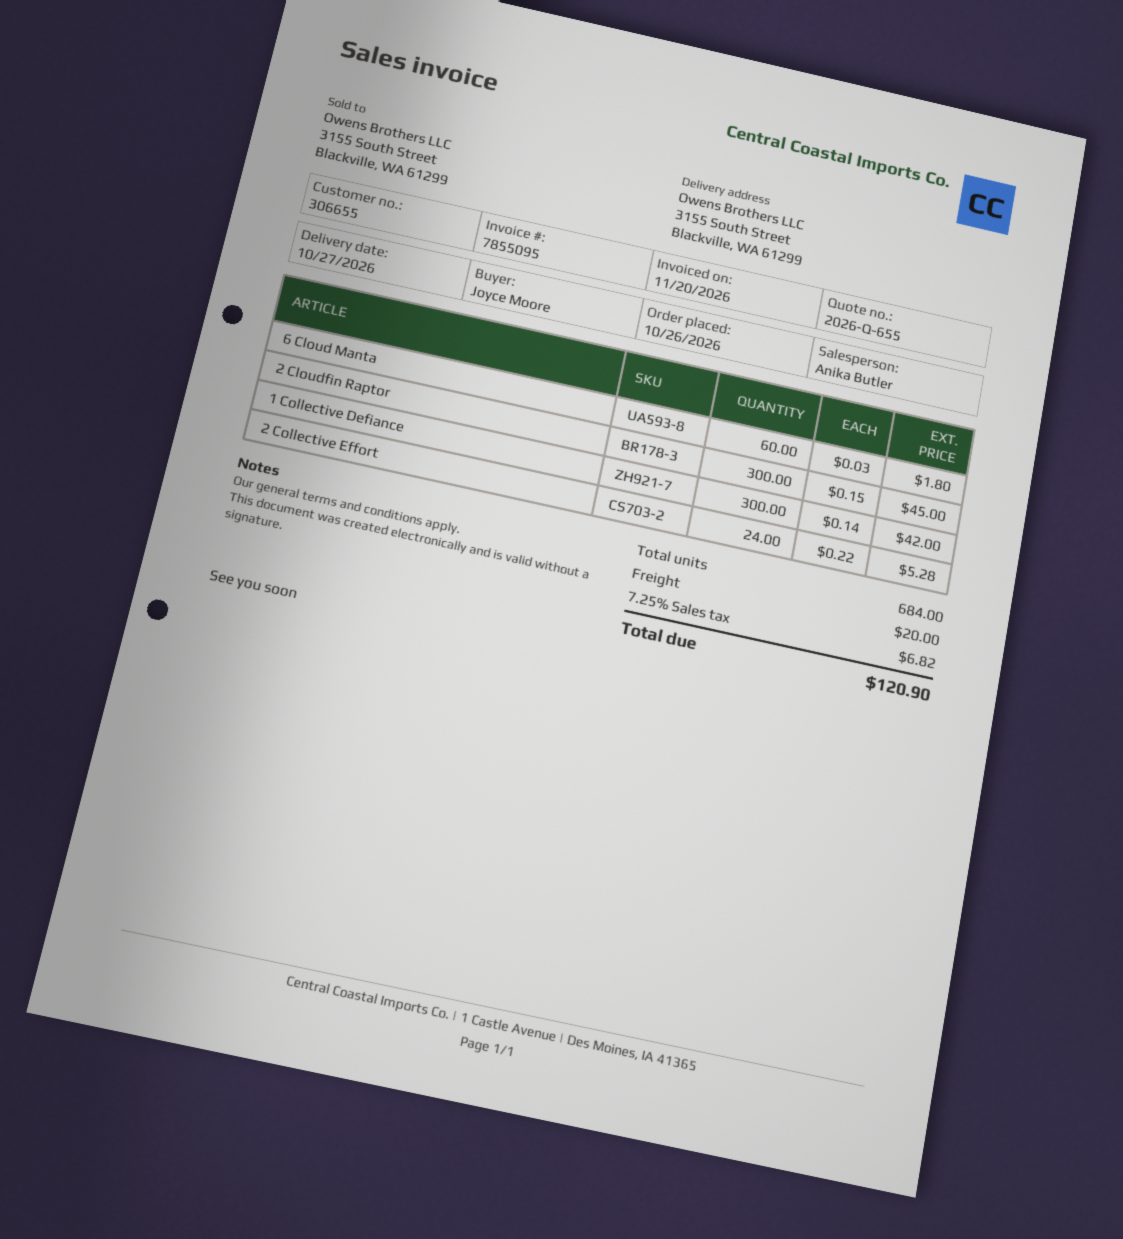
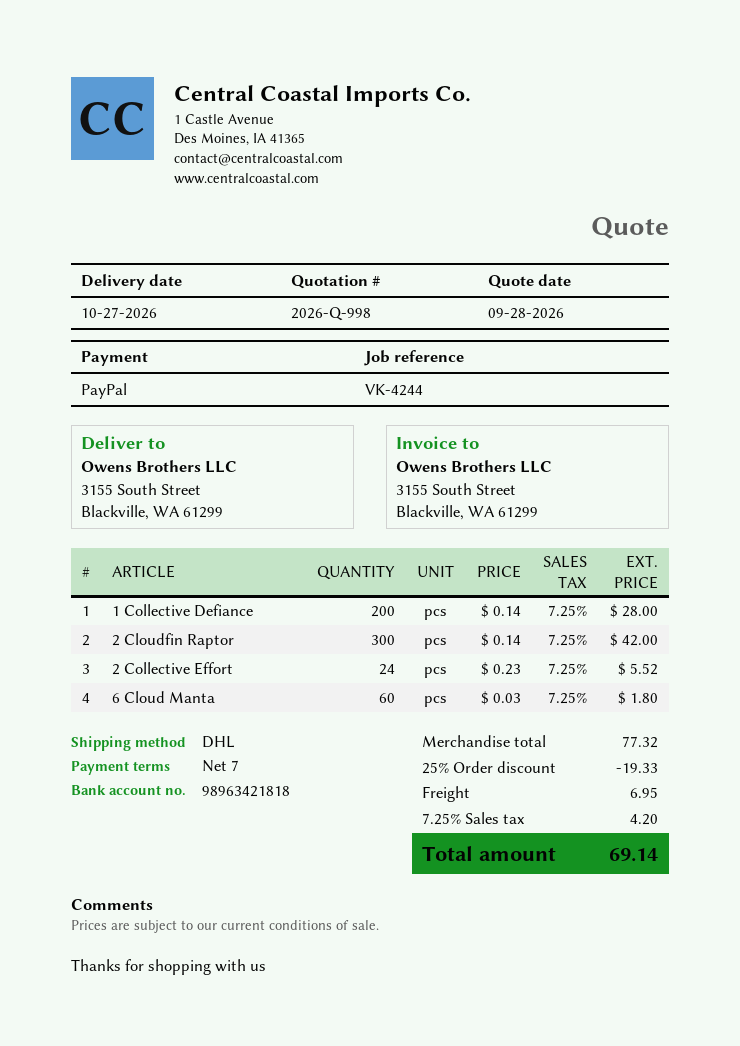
quote number: 2026-Q-655 -> 2026-Q-998
2 Cloudfin Raptor: 300 x 0.15 = 45.00 -> 300 x 0.14 = 42.00
1 Collective Defiance: 300 x 0.14 = 42.00 -> 200 x 0.14 = 28.00
2 Collective Effort: 24 x 0.22 = 5.28 -> 24 x 0.23 = 5.52
discount: none -> 25% = 19.33
shipping: 20.00 -> 6.95
tax: 7.25% = 6.82 -> 7.25% = 4.20
total: 120.90 -> 69.14

